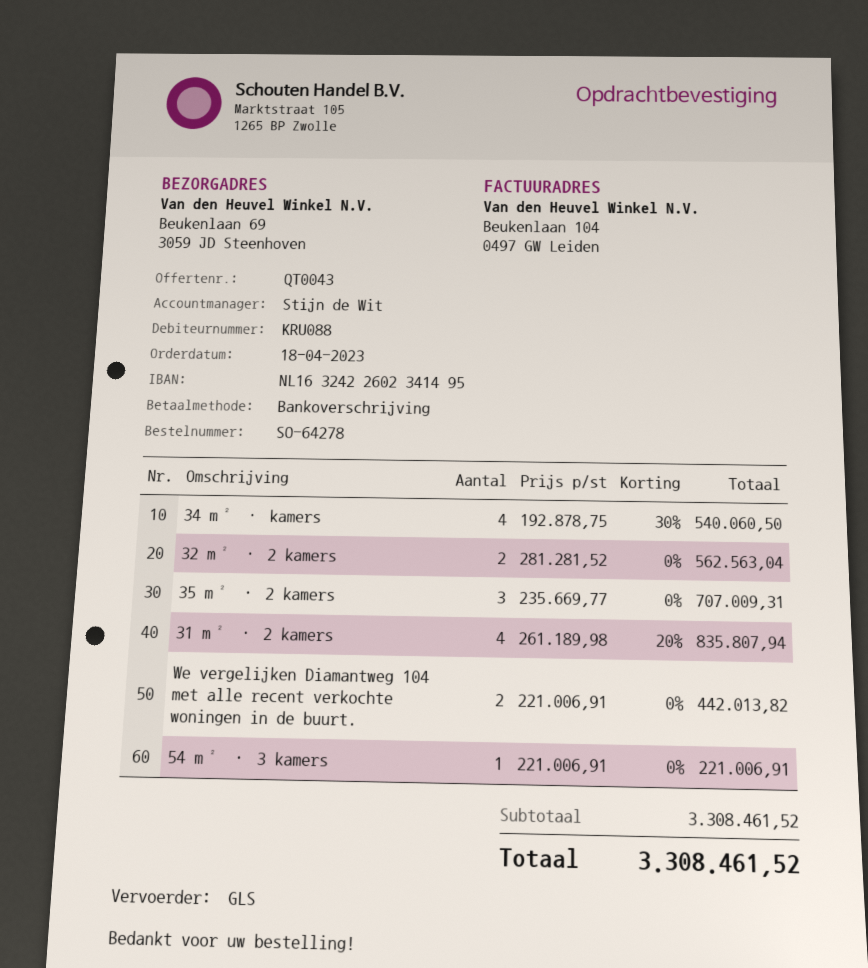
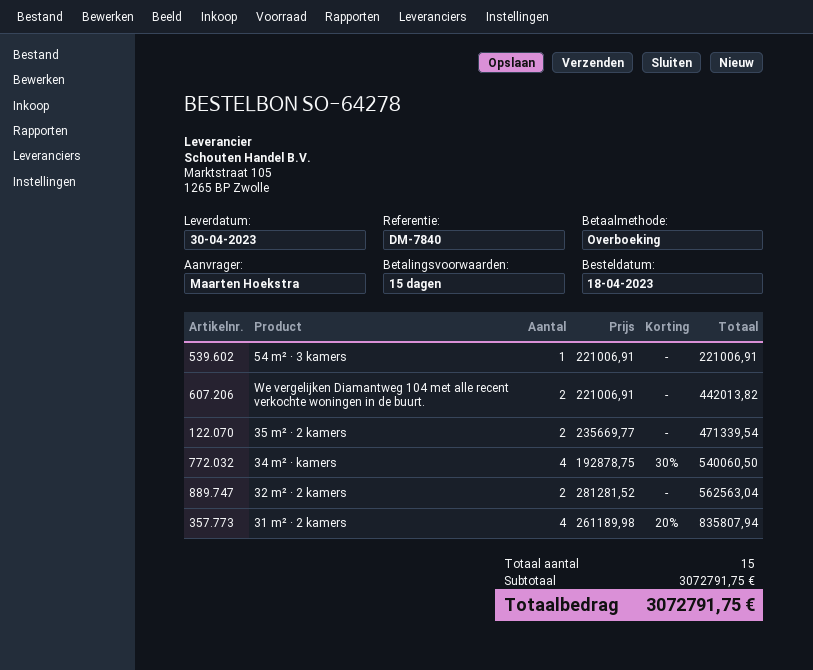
35 m² · 2 kamers: 3 x 235669.77 = 707009.31 -> 2 x 235669.77 = 471339.54
subtotal: 3308461.52 -> 3072791.75
total: 3308461.52 -> 3072791.75

